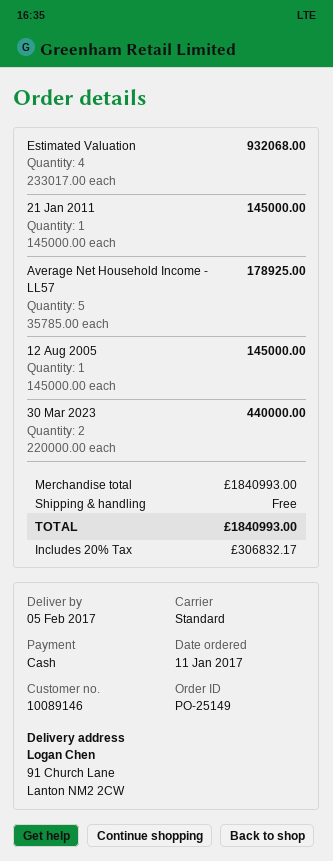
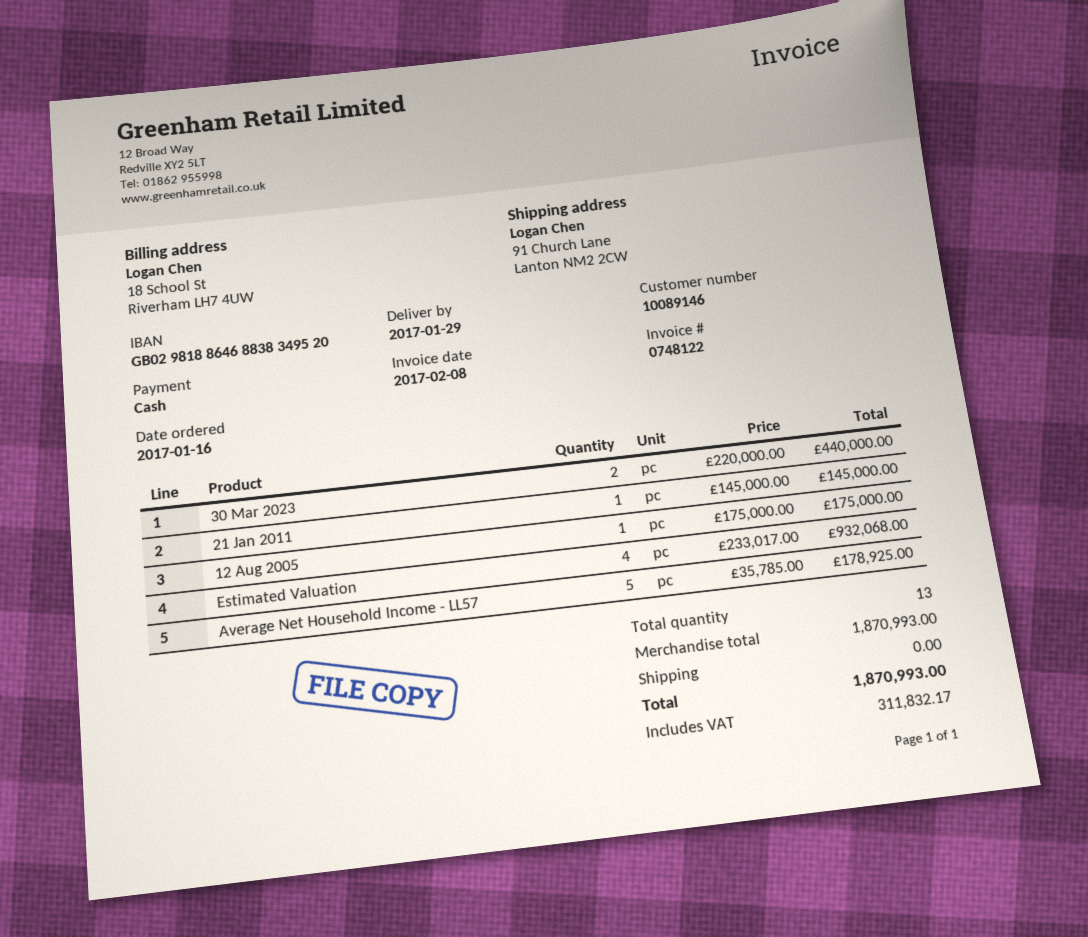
order date: 2017-01-11 -> 2017-01-16
delivery date: 2017-02-05 -> 2017-01-29
12 Aug 2005: 1 x 145000.00 = 145000.00 -> 1 x 175000.00 = 175000.00
subtotal: 1840993.00 -> 1870993.00
tax: 306832.17 -> 311832.17
total: 1840993.00 -> 1870993.00

